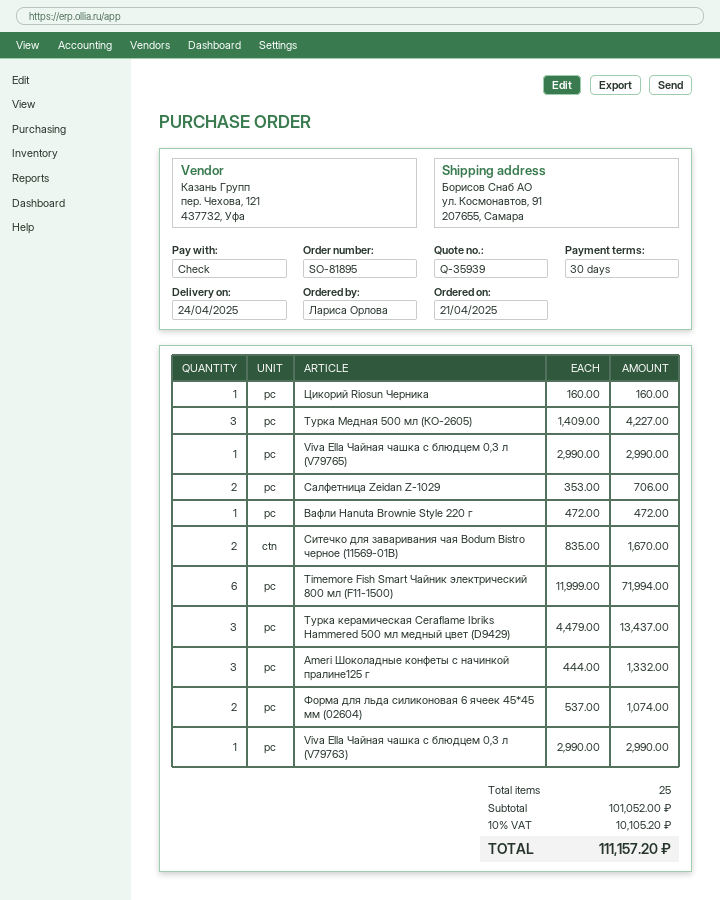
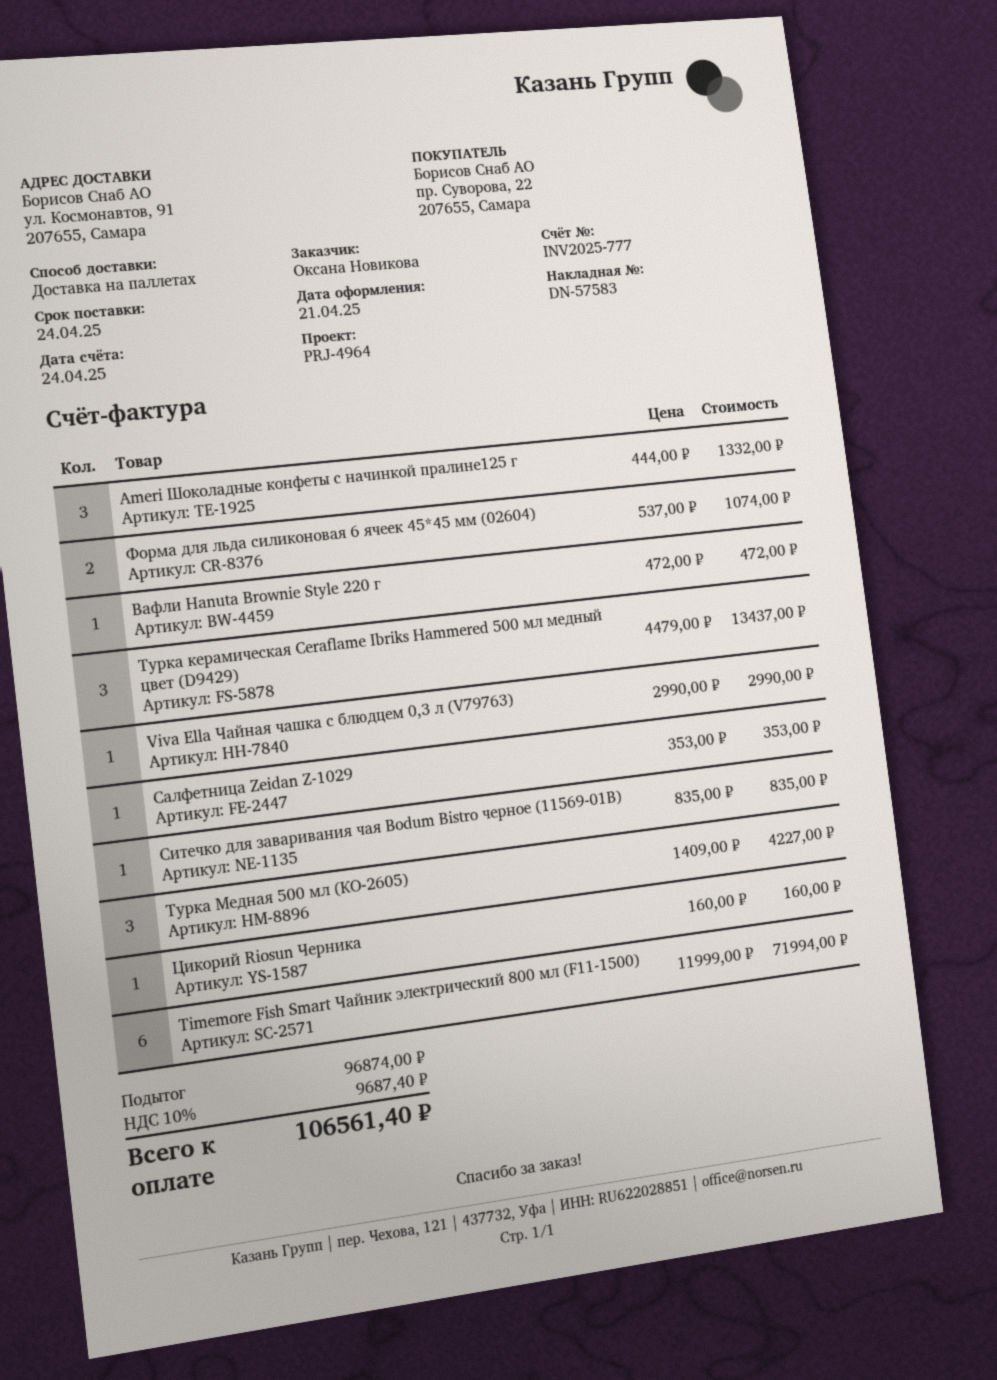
ordered by: Лариса Орлова -> Оксана Новикова
Viva Ella Чайная чашка с блюдцем 0,3 л (V79765): 1 x 2990.00 = 2990.00 -> none
Салфетница Zeidan Z-1029: 2 x 353.00 = 706.00 -> 1 x 353.00 = 353.00
Ситечко для заваривания чая Bodum Bistro черное (11569-01B): 2 x 835.00 = 1670.00 -> 1 x 835.00 = 835.00
subtotal: 101052.00 -> 96874.00
tax: 10% = 10105.20 -> 10% = 9687.40
total: 111157.20 -> 106561.40

